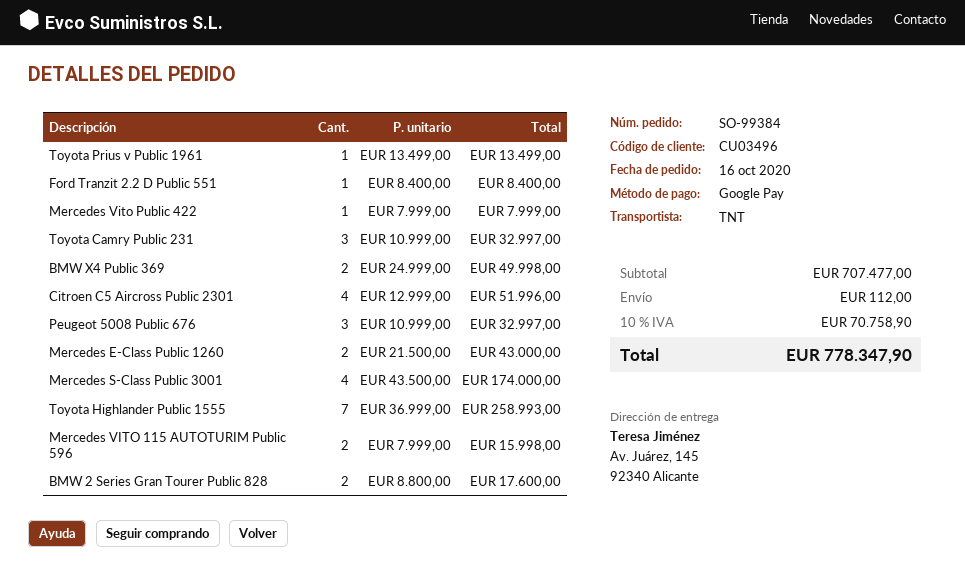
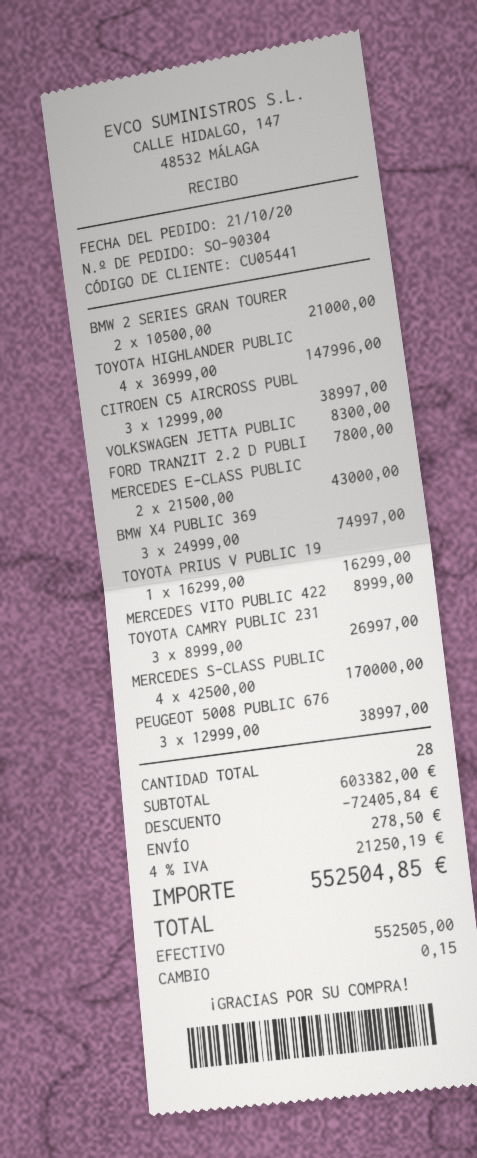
order number: SO-99384 -> SO-90304
order date: 2020-10-16 -> 2020-10-21
customer number: CU03496 -> CU05441
payment method: Google Pay -> cash
Toyota Prius v Public 1961: 1 x 13499.00 = 13499.00 -> 1 x 16299.00 = 16299.00
Ford Tranzit 2.2 D Public 551: 1 x 8400.00 = 8400.00 -> 1 x 7800.00 = 7800.00
Mercedes Vito Public 422: 1 x 7999.00 = 7999.00 -> 1 x 8999.00 = 8999.00
Toyota Camry Public 231: 3 x 10999.00 = 32997.00 -> 3 x 8999.00 = 26997.00
BMW X4 Public 369: 2 x 24999.00 = 49998.00 -> 3 x 24999.00 = 74997.00
Citroen C5 Aircross Public 2301: 4 x 12999.00 = 51996.00 -> 3 x 12999.00 = 38997.00
Peugeot 5008 Public 676: 3 x 10999.00 = 32997.00 -> 3 x 12999.00 = 38997.00
Mercedes S-Class Public 3001: 4 x 43500.00 = 174000.00 -> 4 x 42500.00 = 170000.00
Toyota Highlander Public 1555: 7 x 36999.00 = 258993.00 -> 4 x 36999.00 = 147996.00
Mercedes VITO 115 AUTOTURIM Public 596: 2 x 7999.00 = 15998.00 -> none
BMW 2 Series Gran Tourer Public 828: 2 x 8800.00 = 17600.00 -> 2 x 10500.00 = 21000.00
VOLKSWAGEN JETTA PUBLIC: none -> 1 x 8300.00 = 8300.00
subtotal: 707477.00 -> 603382.00
discount: none -> 72405.84
shipping: 112.00 -> 278.50
tax: 10% = 70758.90 -> 4% = 21250.19
total: 778347.90 -> 552504.85

